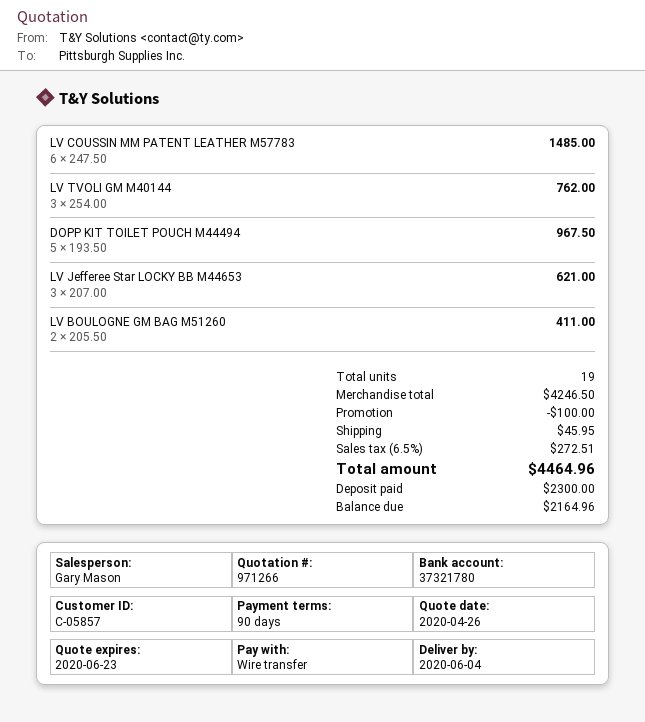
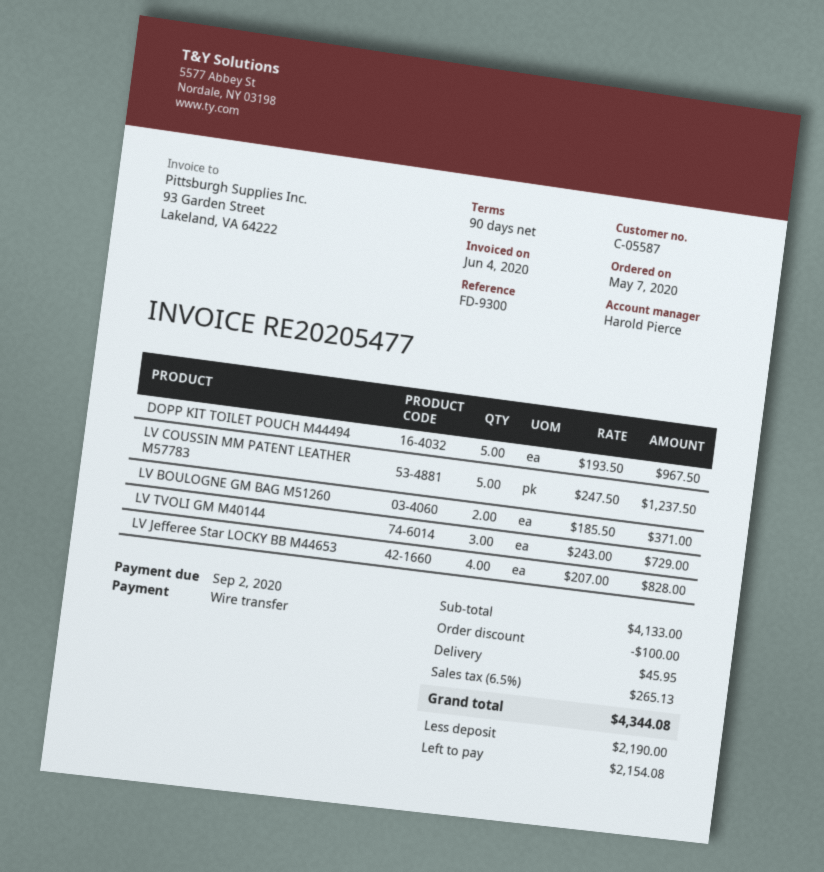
customer number: C-05857 -> C-05587
sales rep: Gary Mason -> Harold Pierce
LV COUSSIN MM PATENT LEATHER M57783: 6 x 247.50 = 1485.00 -> 5 x 247.50 = 1237.50
LV TVOLI GM M40144: 3 x 254.00 = 762.00 -> 3 x 243.00 = 729.00
LV Jefferee Star LOCKY BB M44653: 3 x 207.00 = 621.00 -> 4 x 207.00 = 828.00
LV BOULOGNE GM BAG M51260: 2 x 205.50 = 411.00 -> 2 x 185.50 = 371.00
subtotal: 4246.50 -> 4133.00
tax: 6.5% = 272.51 -> 6.5% = 265.13
total: 4464.96 -> 4344.08
deposit: 2300.00 -> 2190.00
balance: 2164.96 -> 2154.08

